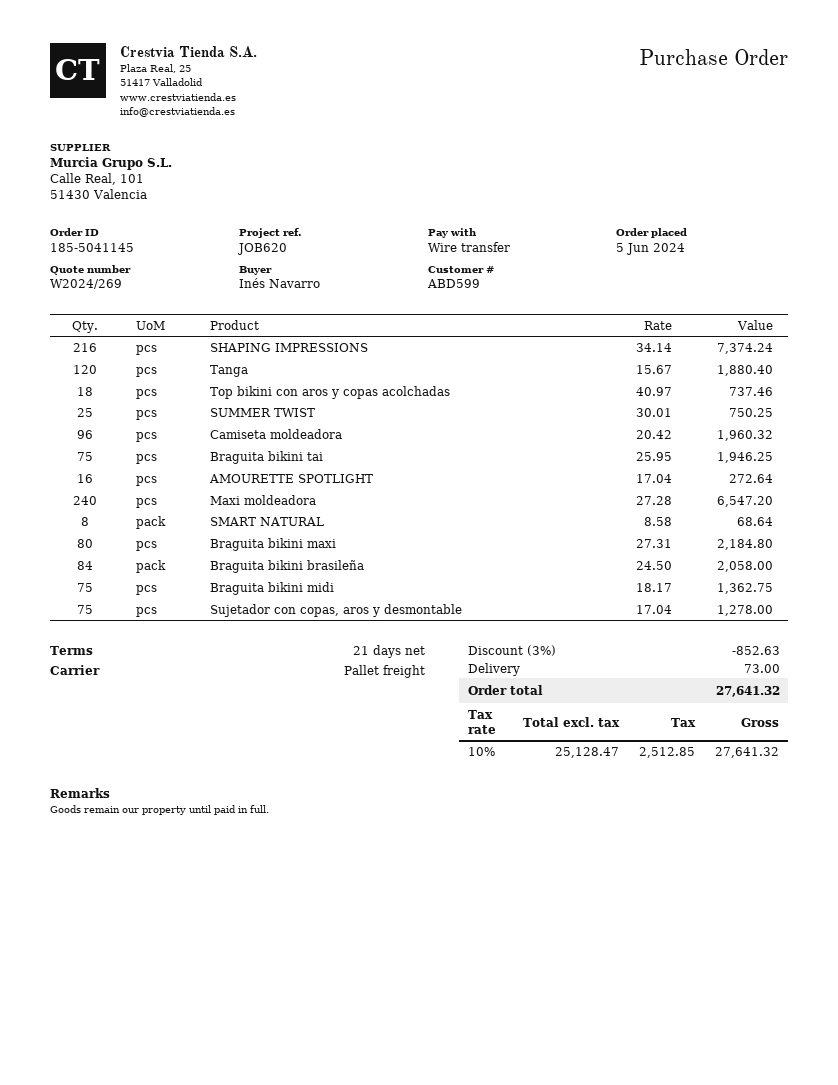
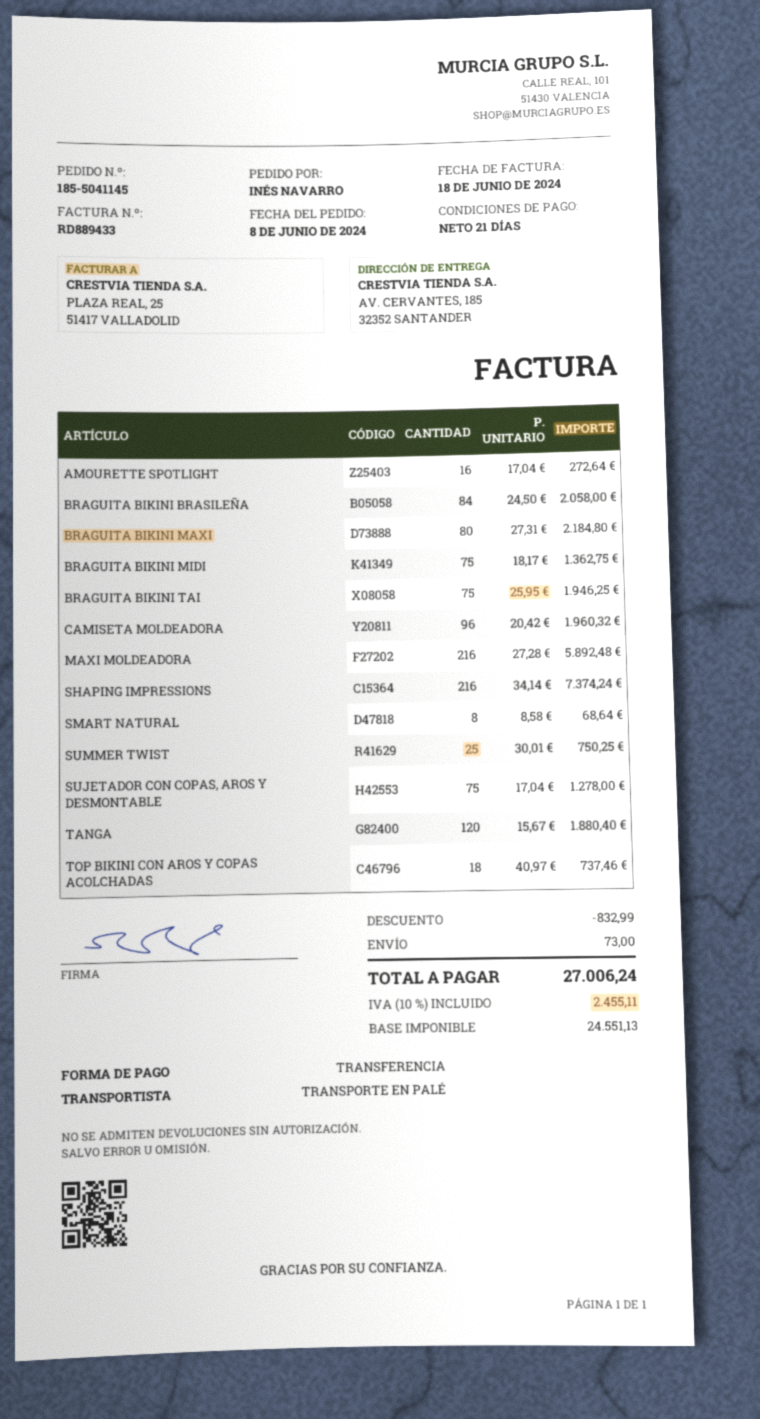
order date: 2024-06-05 -> 2024-06-08
Maxi moldeadora: 240 x 27.28 = 6547.20 -> 216 x 27.28 = 5892.48
discount: 852.63 -> 832.99
net: 25128.47 -> 24551.13
tax: 10% = 2512.85 -> 10% = 2455.11
total: 27641.32 -> 27006.24

